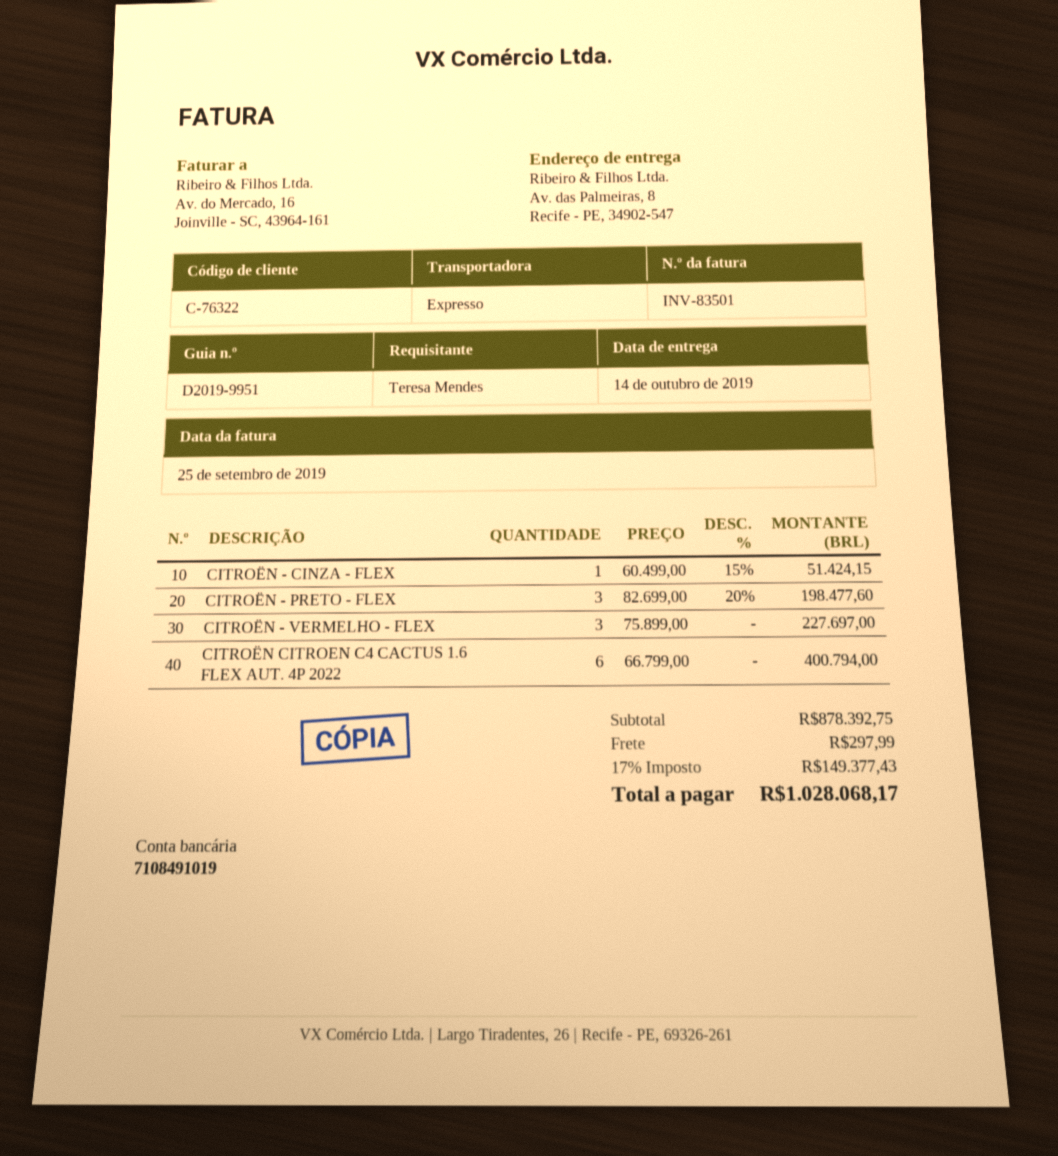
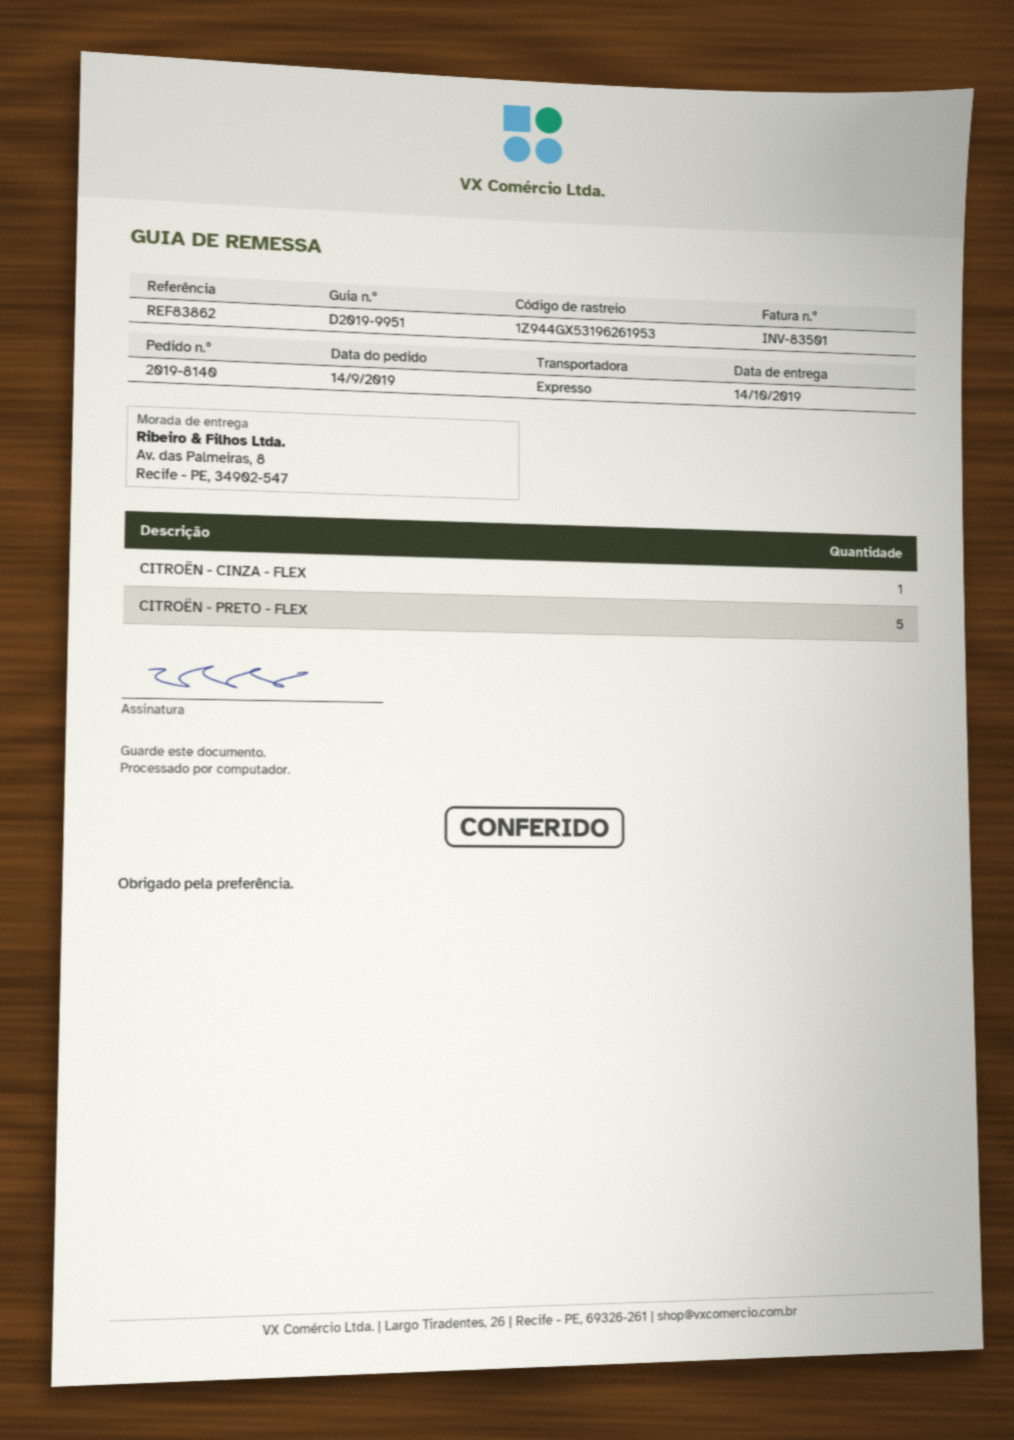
CITROËN - PRETO - FLEX: 3 -> 5
CITROËN - VERMELHO - FLEX: 3 -> none
CITROËN CITROEN C4 CACTUS 1.6 FLEX AUT. 4P 2022: 6 -> none

